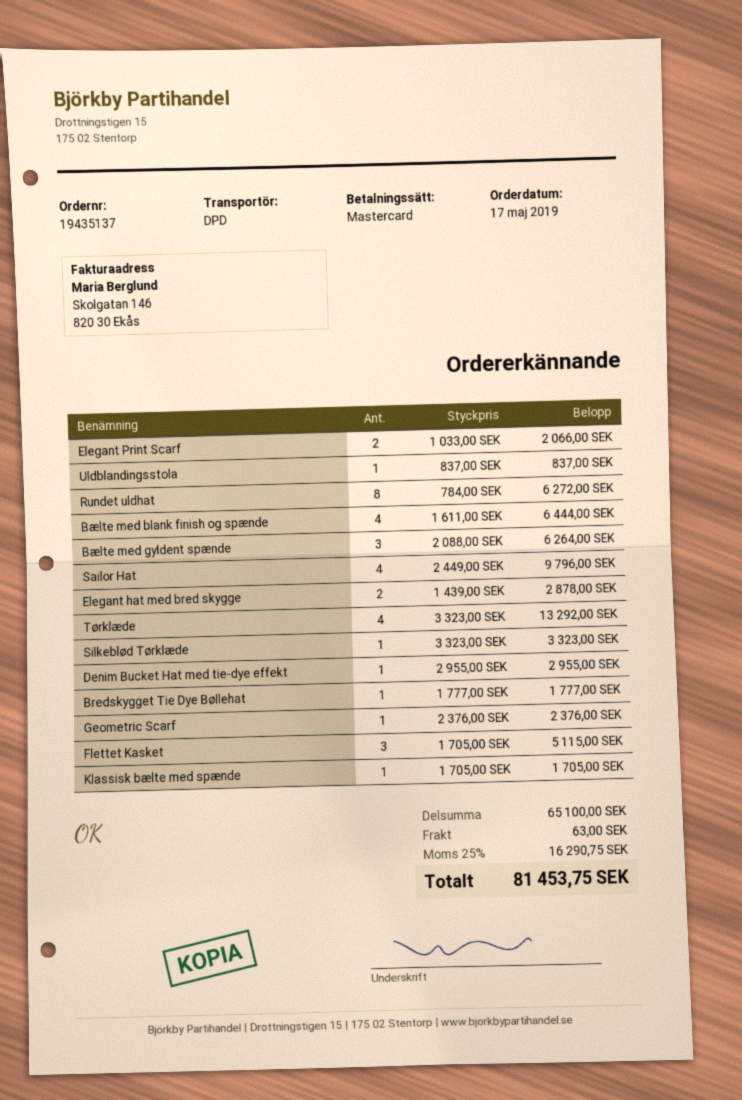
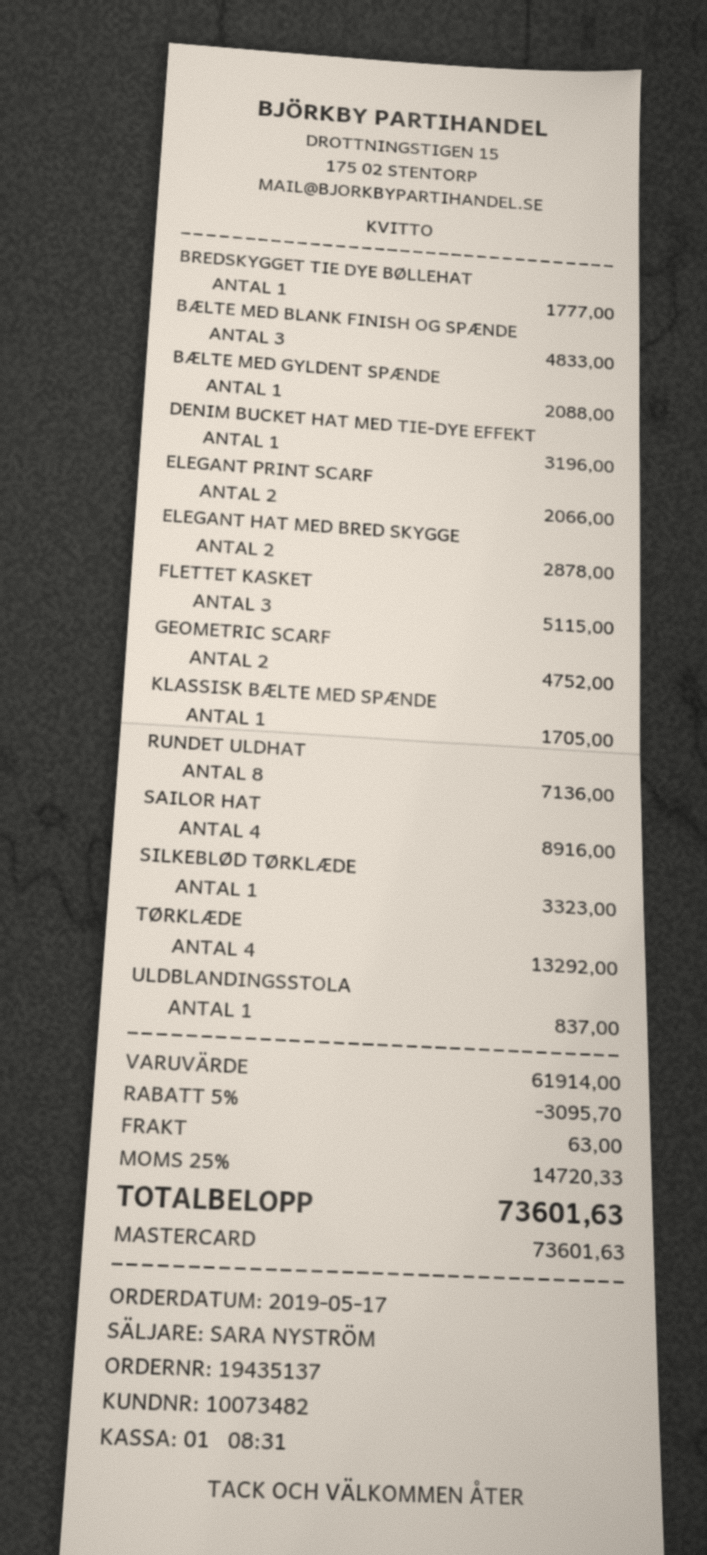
Rundet uldhat: 8 for 6272.00 -> 8 for 7136.00
Bælte med blank finish og spænde: 4 for 6444.00 -> 3 for 4833.00
Bælte med gyldent spænde: 3 for 6264.00 -> 1 for 2088.00
Sailor Hat: 4 for 9796.00 -> 4 for 8916.00
Denim Bucket Hat med tie-dye effekt: 1 for 2955.00 -> 1 for 3196.00
Geometric Scarf: 1 for 2376.00 -> 2 for 4752.00
subtotal: 65100.00 -> 61914.00
discount: none -> 5% = 3095.70
tax: 25% = 16290.75 -> 25% = 14720.33
total: 81453.75 -> 73601.63

